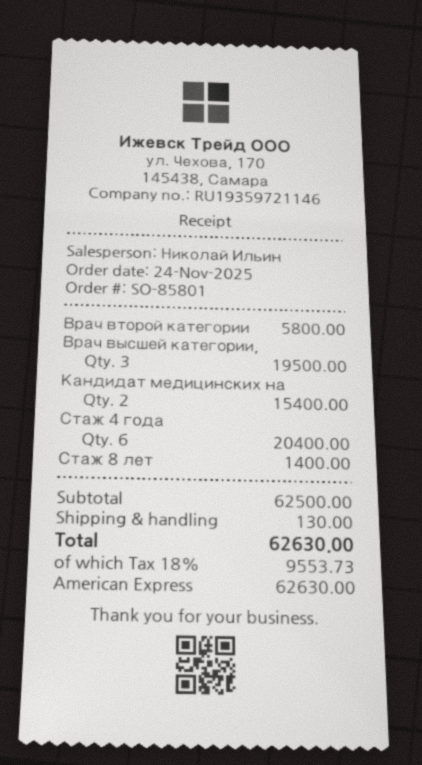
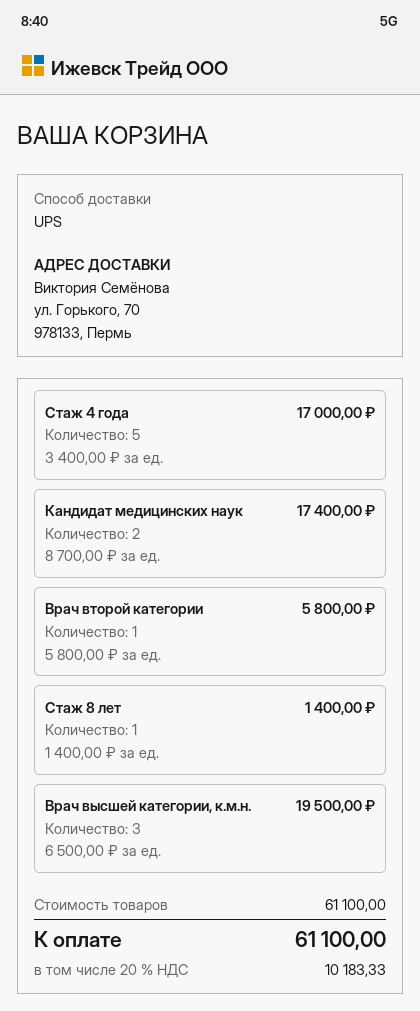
Кандидат медицинских на: 2 for 15400.00 -> 2 for 17400.00
Стаж 4 года: 6 for 20400.00 -> 5 for 17000.00
subtotal: 62500.00 -> 61100.00
shipping: 130.00 -> none
tax: 18% = 9553.73 -> 20% = 10183.33
total: 62630.00 -> 61100.00

